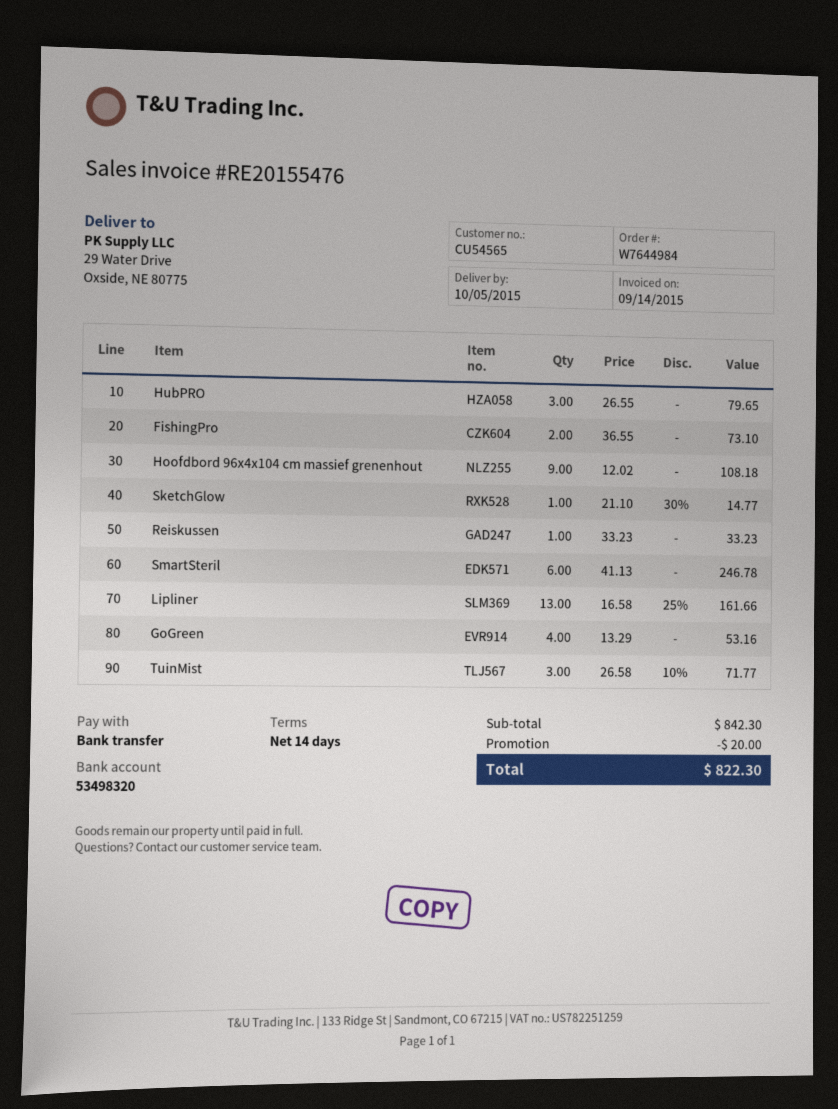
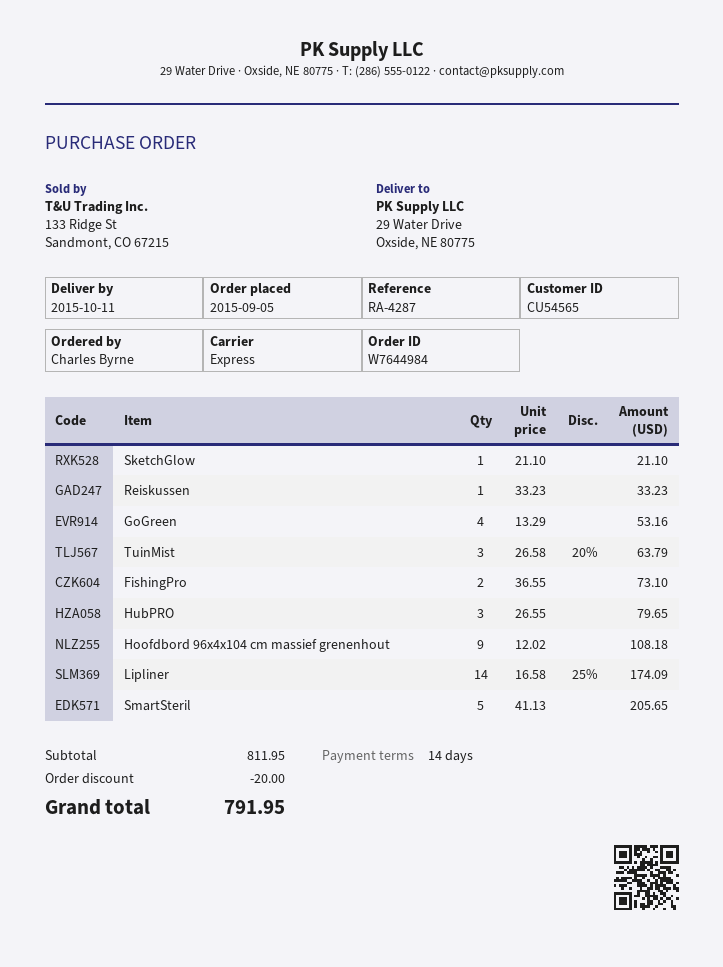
delivery date: 2015-10-05 -> 2015-10-11
SketchGlow: 1 x 21.10 - 30% = 14.77 -> 1 x 21.10 = 21.10
SmartSteril: 6 x 41.13 = 246.78 -> 5 x 41.13 = 205.65
Lipliner: 13 x 16.58 - 25% = 161.66 -> 14 x 16.58 - 25% = 174.09
TuinMist: 3 x 26.58 - 10% = 71.77 -> 3 x 26.58 - 20% = 63.79
subtotal: 842.30 -> 811.95
total: 822.30 -> 791.95

